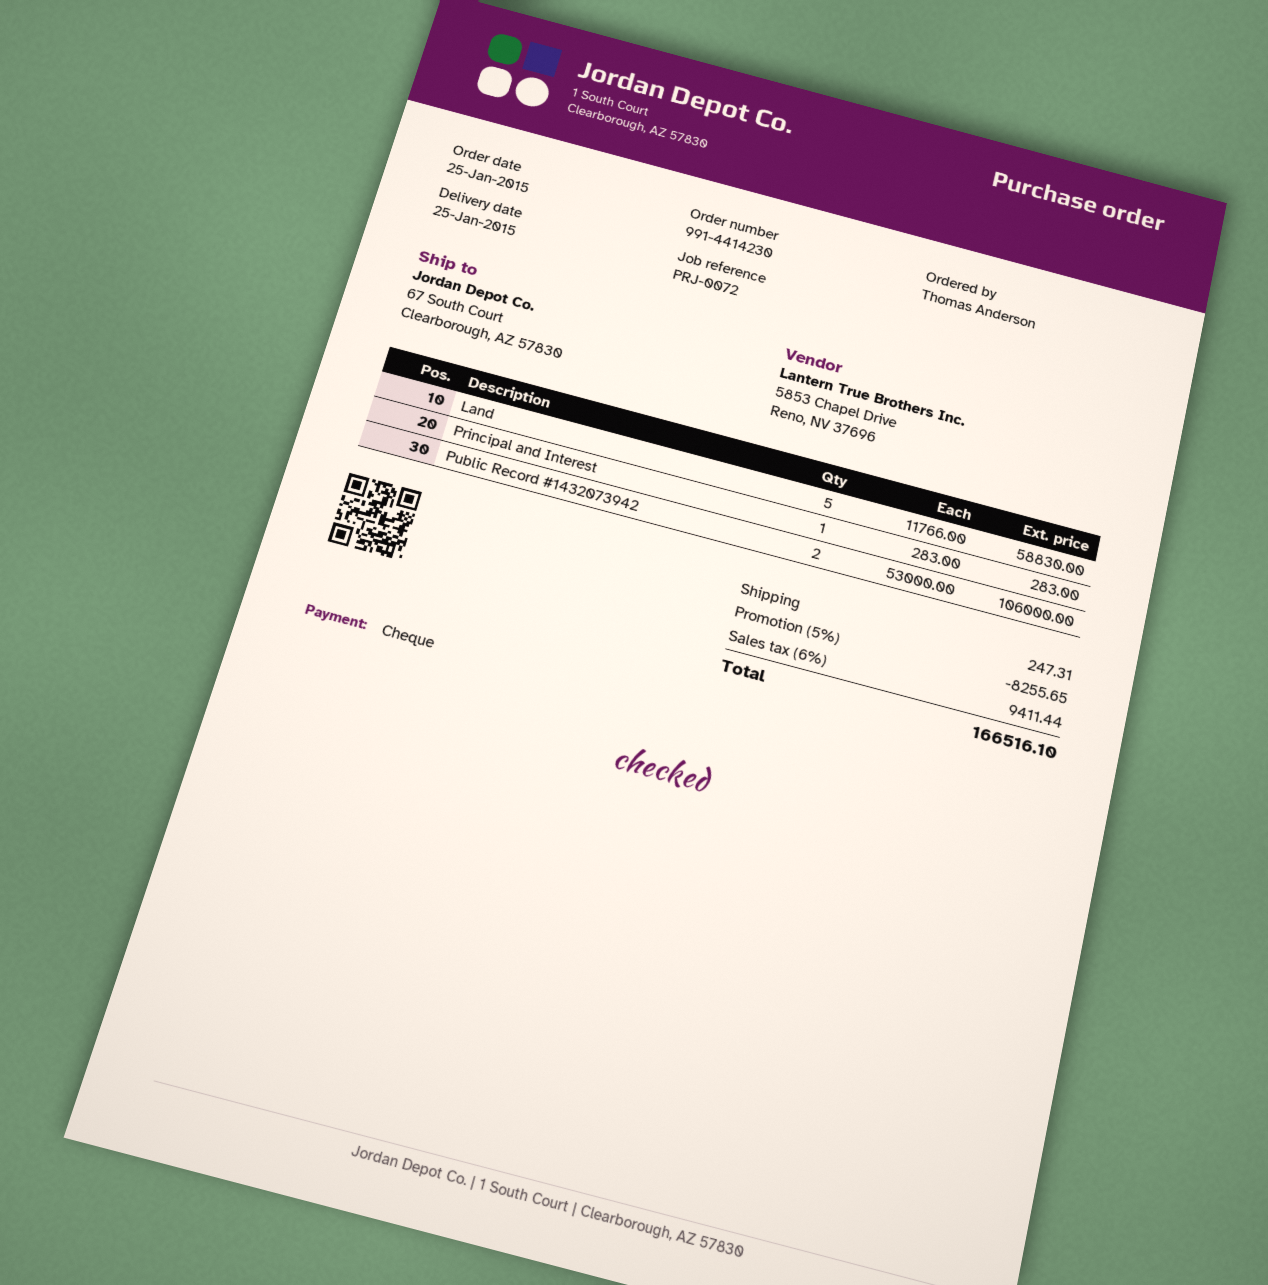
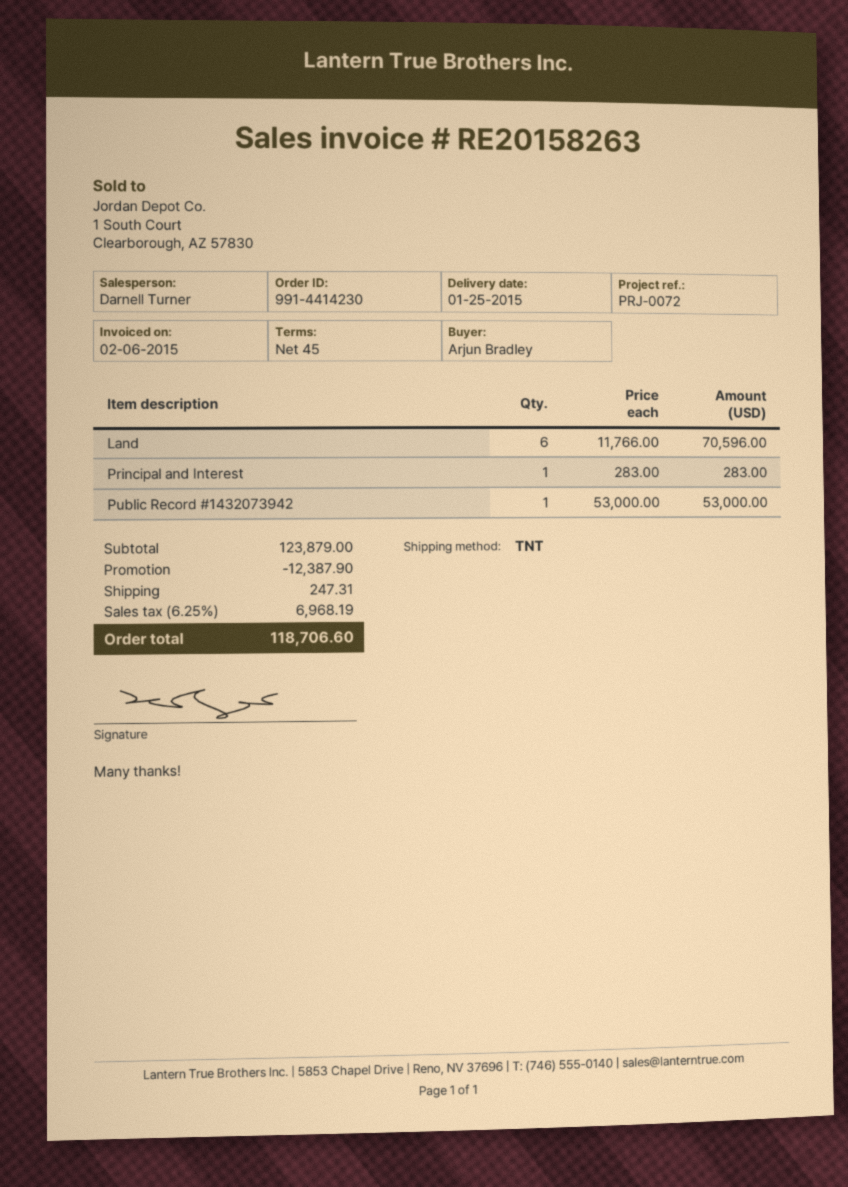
ordered by: Thomas Anderson -> Arjun Bradley
Land: 5 x 11766.00 = 58830.00 -> 6 x 11766.00 = 70596.00
Public Record #1432073942: 2 x 53000.00 = 106000.00 -> 1 x 53000.00 = 53000.00
discount: 8255.65 -> 12387.90
tax: 6% = 9411.44 -> 6.25% = 6968.19
total: 166516.10 -> 118706.60

